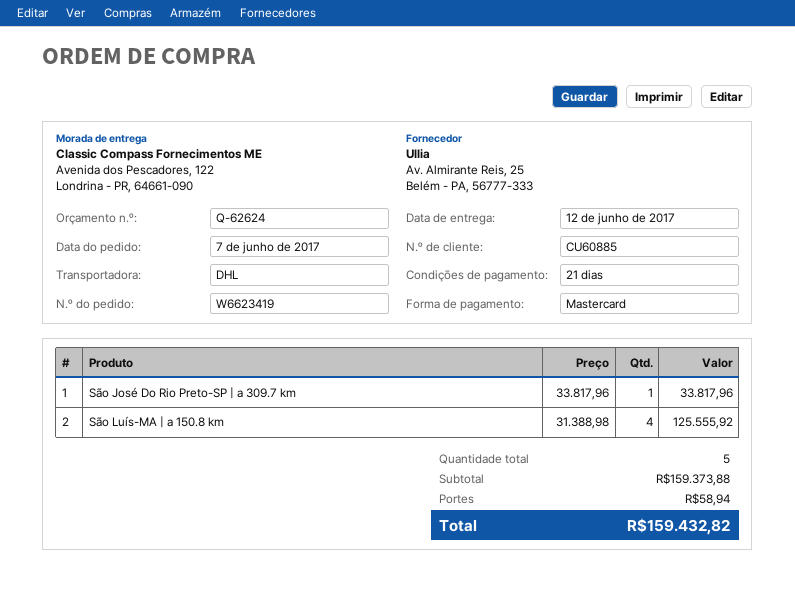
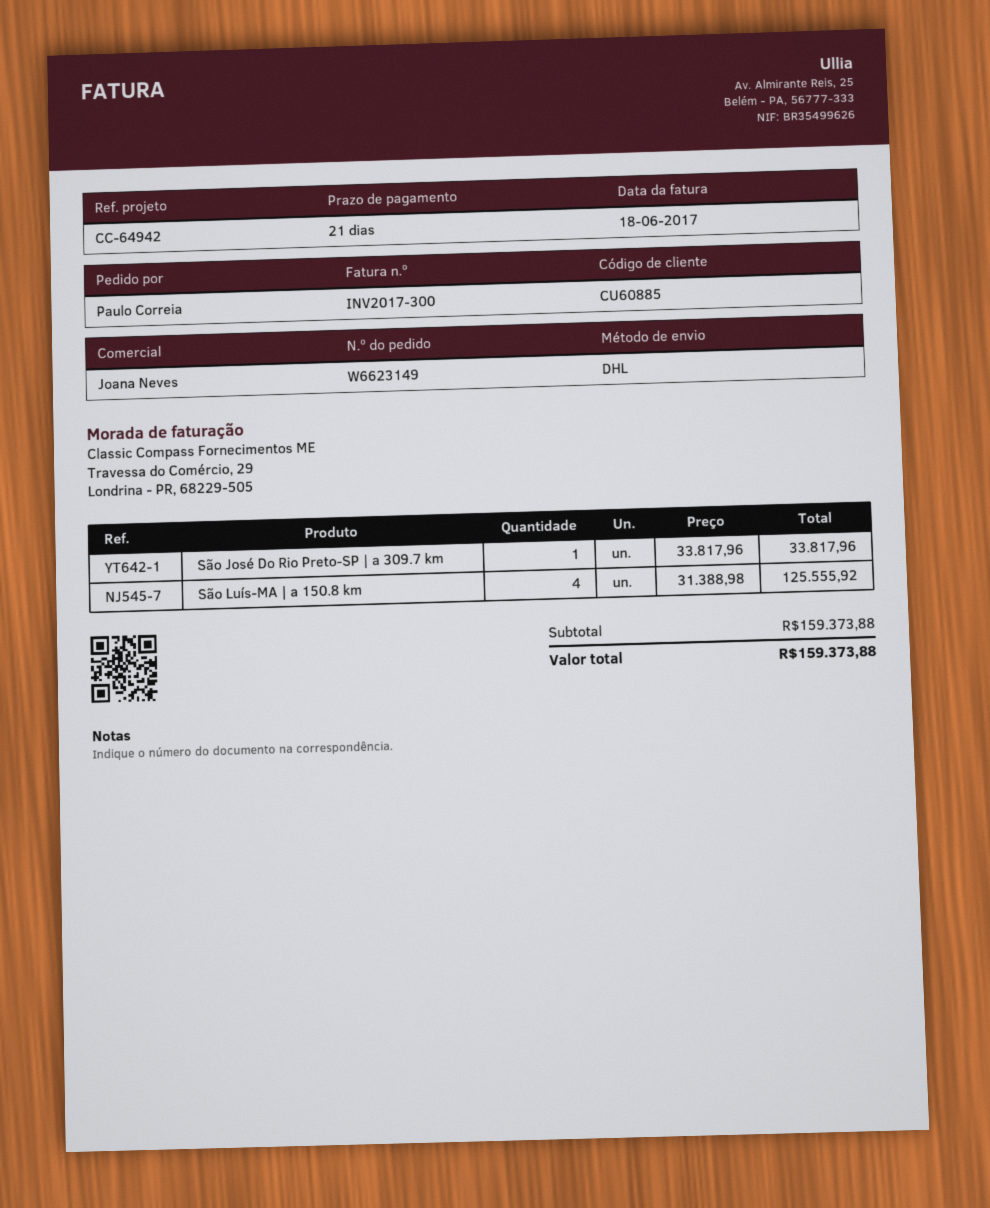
order number: W6623419 -> W6623149
shipping: 58.94 -> none
total: 159432.82 -> 159373.88

